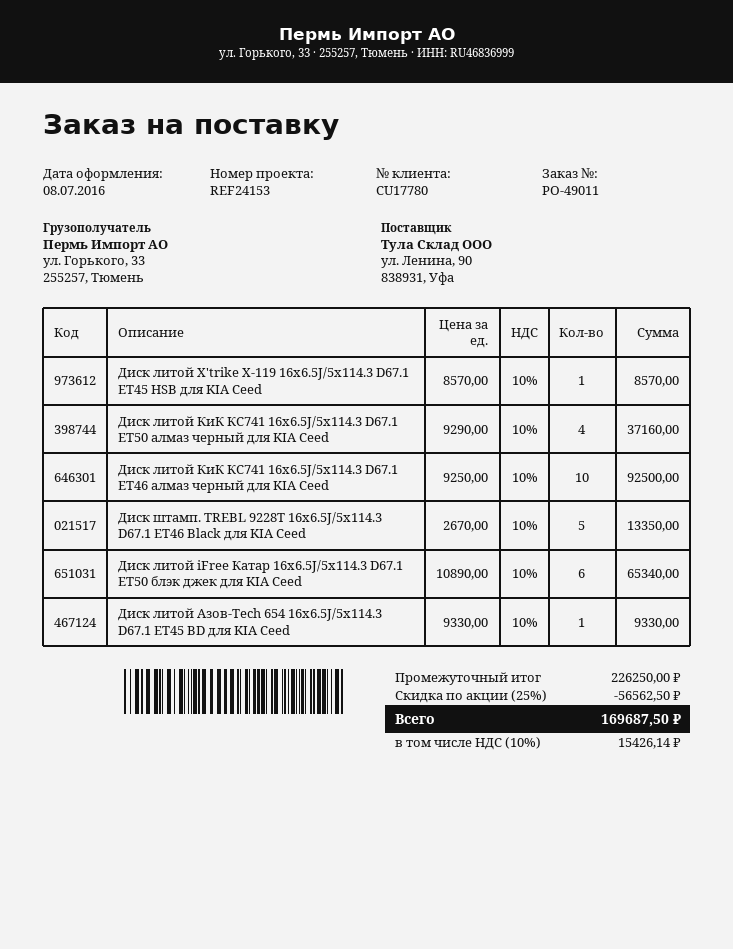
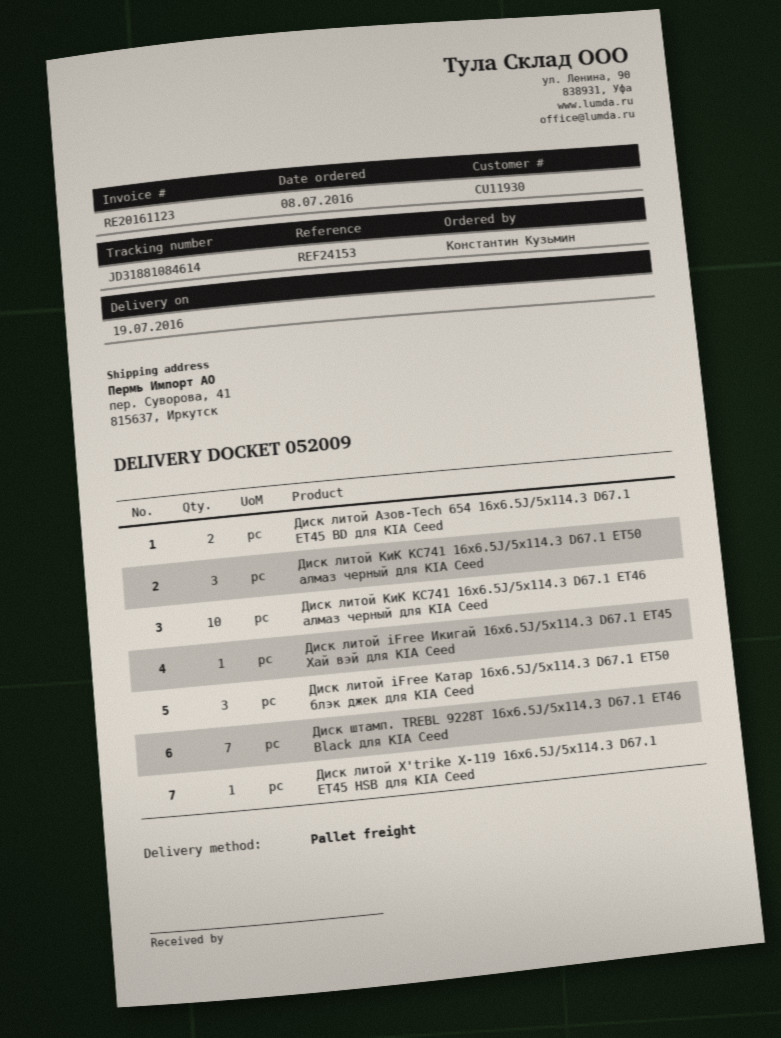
customer number: CU17780 -> CU11930
ship to: ул. Горького, 33, 255257, Тюмень -> пер. Суворова, 41, 815637, Иркутск
Диск литой КиК КС741 16x6.5J/5x114.3 D67.1 ET50 алмаз черный для KIA Ceed: 4 -> 3
Диск штамп. TREBL 9228T 16x6.5J/5x114.3 D67.1 ET46 Black для KIA Ceed: 5 -> 7
Диск литой iFree Катар 16x6.5J/5x114.3 D67.1 ET50 блэк джек для KIA Ceed: 6 -> 3
Диск литой Азов-Tech 654 16x6.5J/5x114.3 D67.1 ET45 BD для KIA Ceed: 1 -> 2
Диск литой iFree Икигай 16x6.5J/5x114.3 D67.1 ET45 Хай вэй для KIA Ceed: none -> 1

